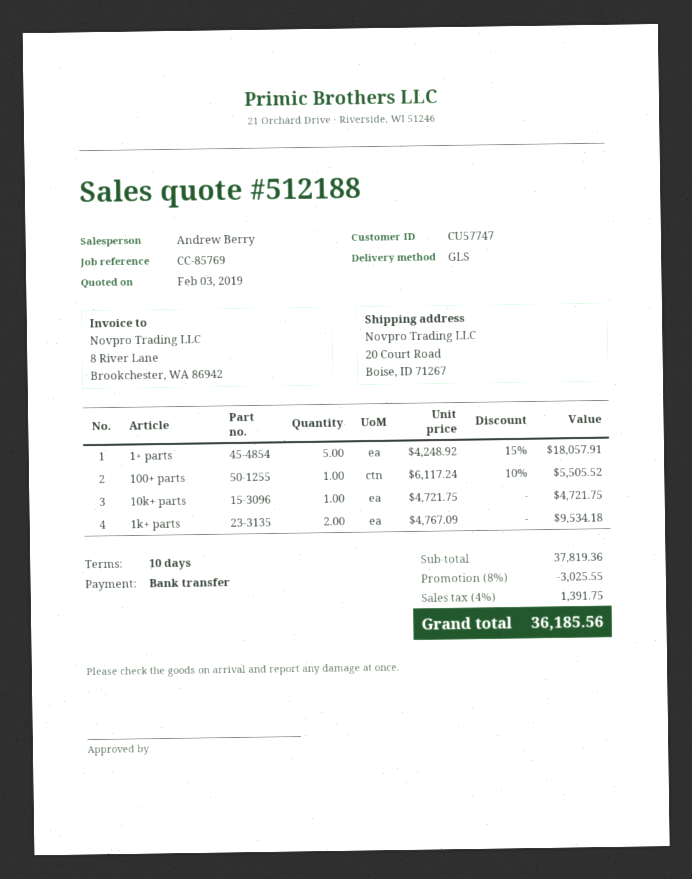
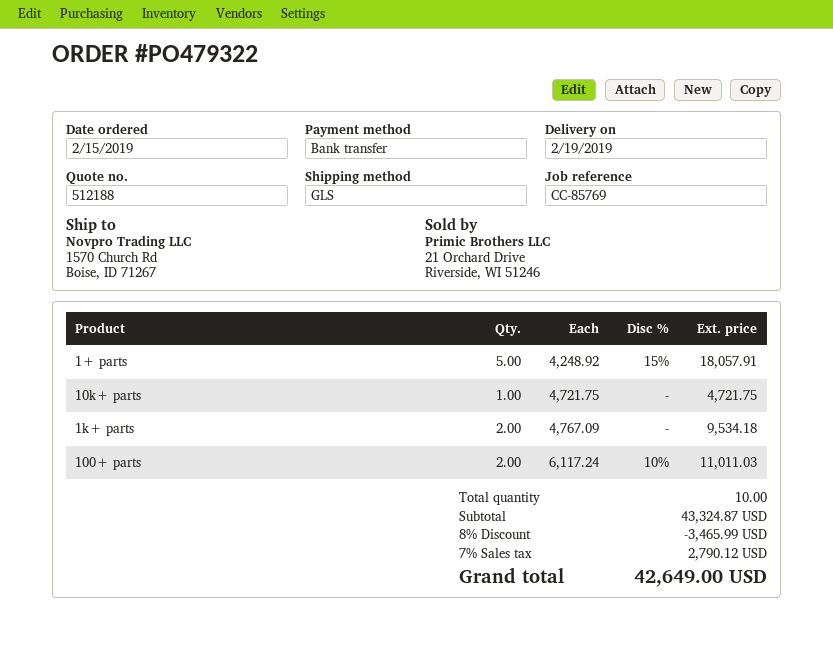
ship to: 20 Court Road, Boise, ID 71267 -> 1570 Church Rd, Boise, ID 71267
100+ parts: 1 x 6117.24 - 10% = 5505.52 -> 2 x 6117.24 - 10% = 11011.03
subtotal: 37819.36 -> 43324.87
discount: 8% = 3025.55 -> 8% = 3465.99
tax: 4% = 1391.75 -> 7% = 2790.12
total: 36185.56 -> 42649.00

